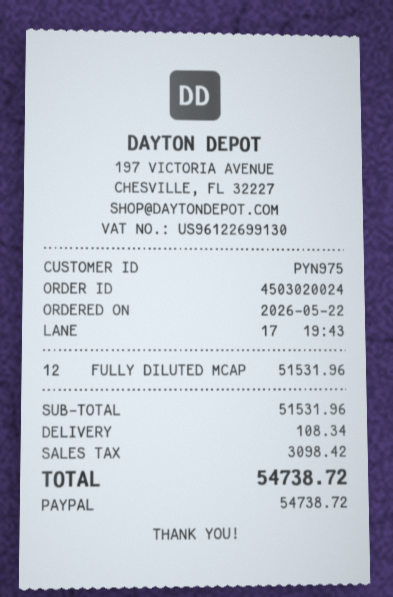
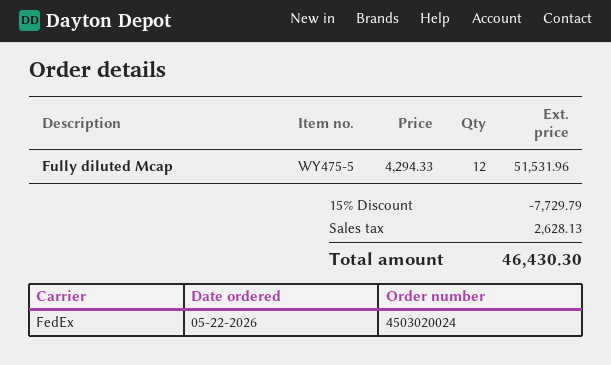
discount: none -> 15% = 7729.79
shipping: 108.34 -> none
tax: 3098.42 -> 2628.13
total: 54738.72 -> 46430.30

